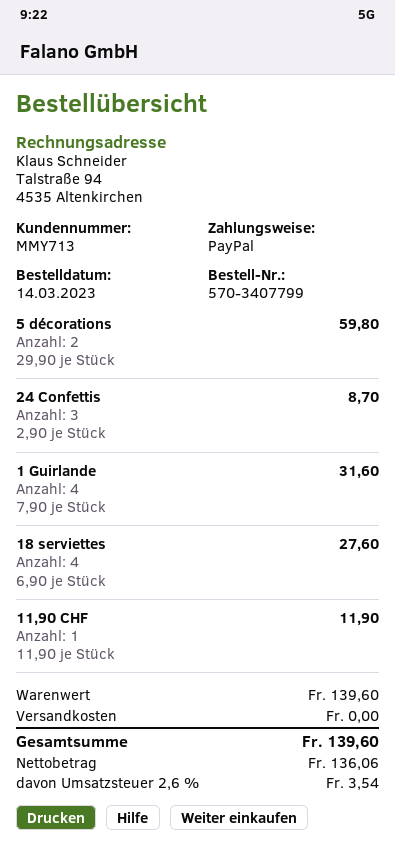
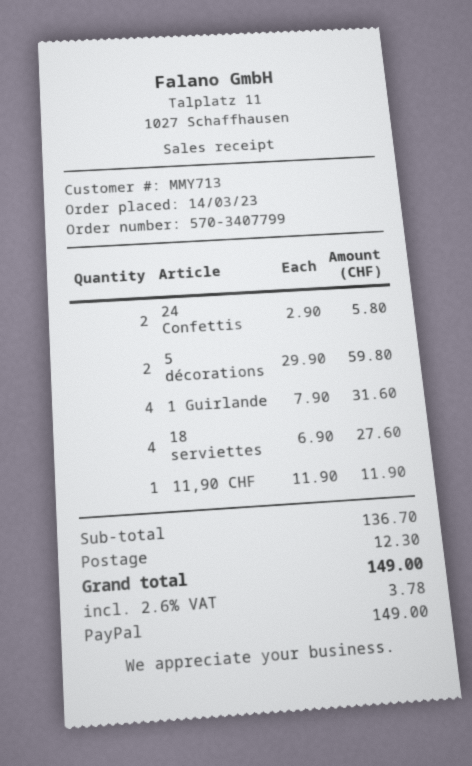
24 Confettis: 3 x 2.90 = 8.70 -> 2 x 2.90 = 5.80
subtotal: 139.60 -> 136.70
shipping: 0.00 -> 12.30
tax: 2.6% = 3.54 -> 2.6% = 3.78
total: 139.60 -> 149.00

